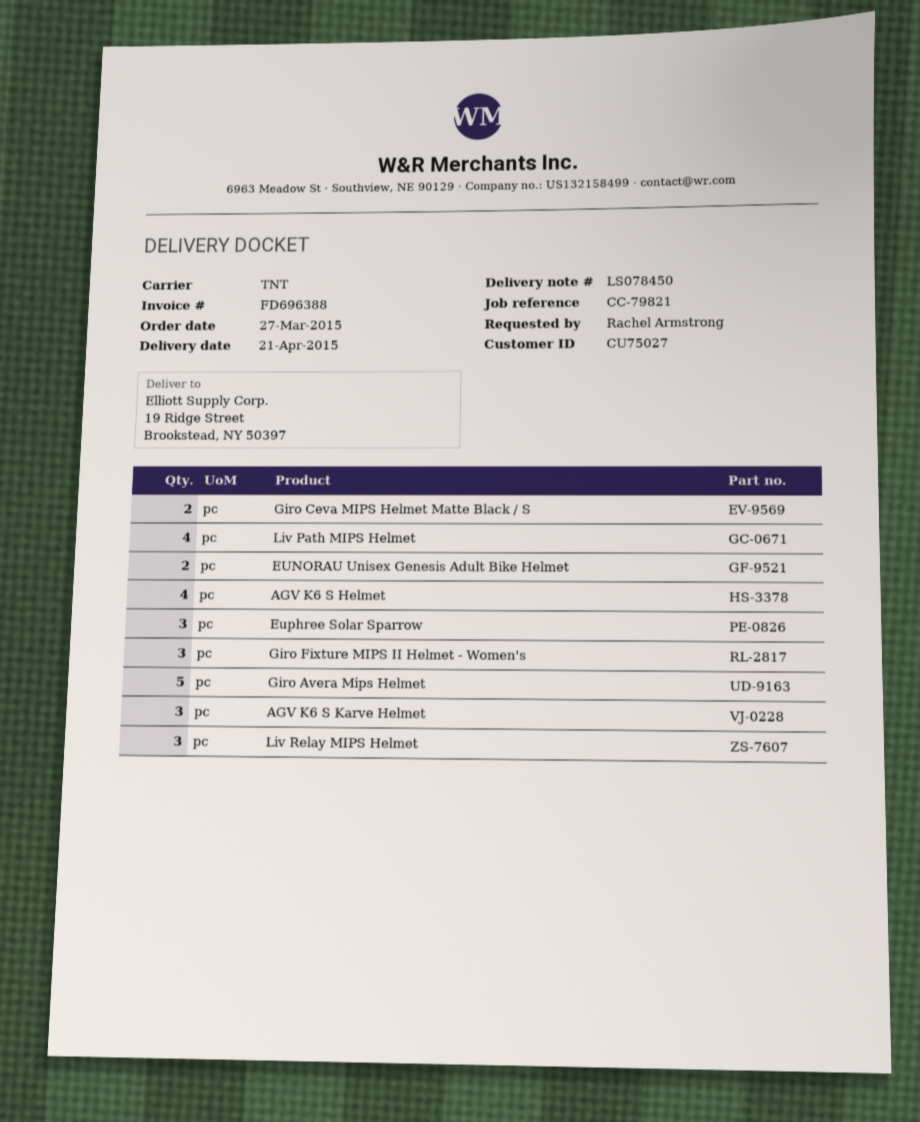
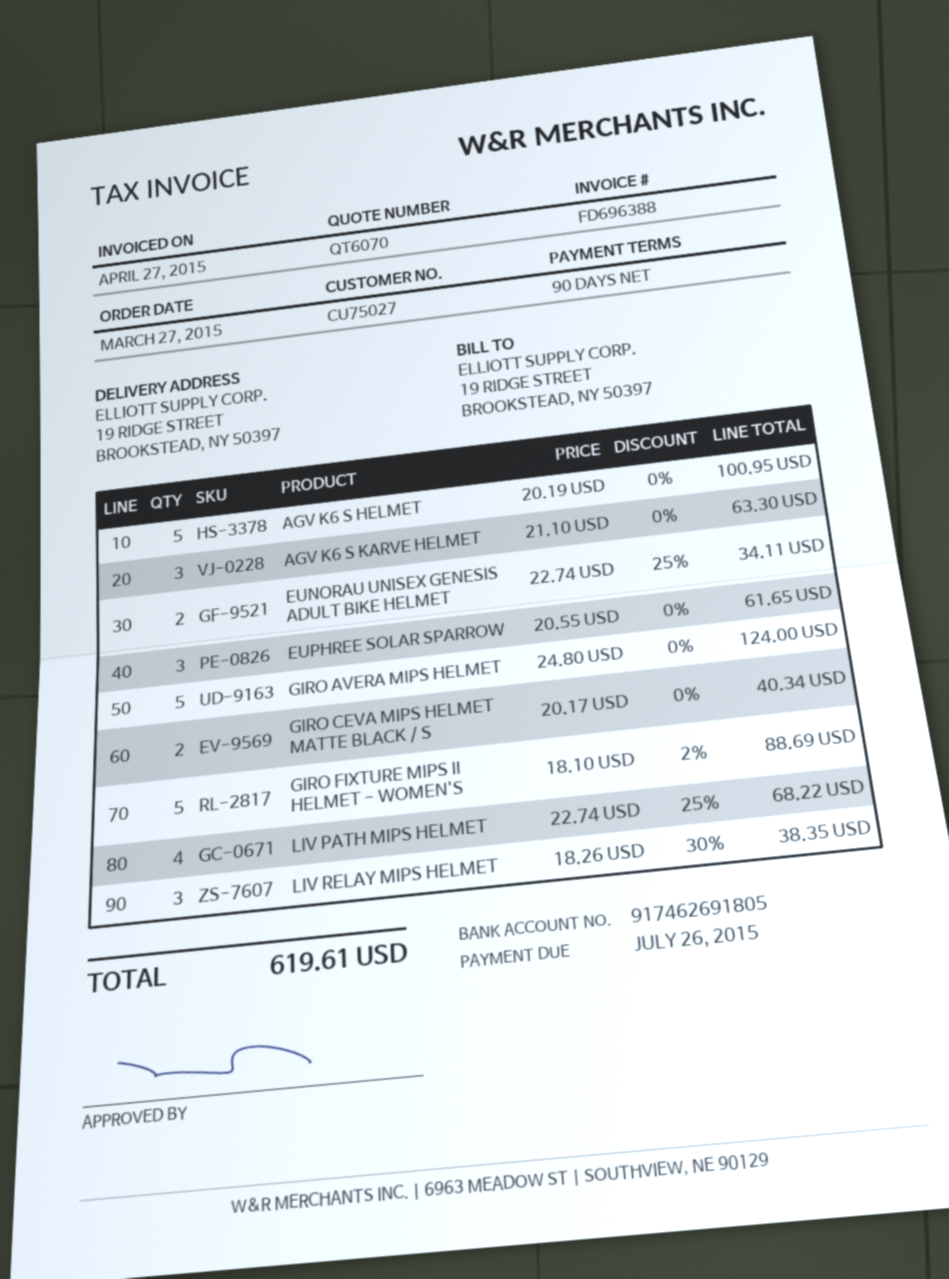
AGV K6 S Helmet: 4 -> 5
Giro Fixture MIPS II Helmet - Women's: 3 -> 5

